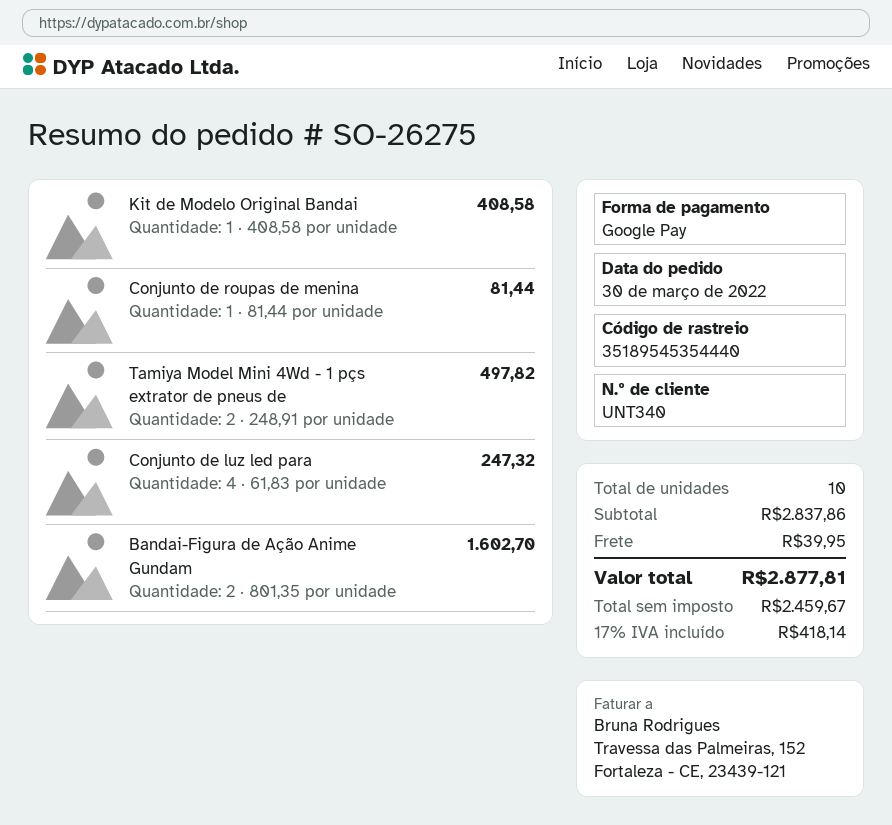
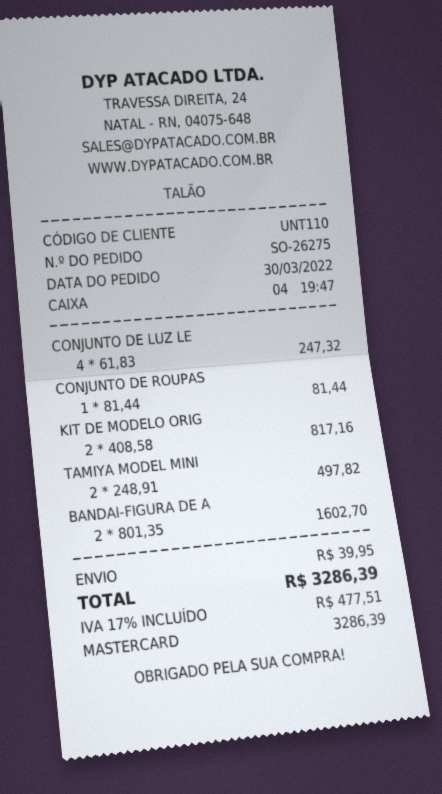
customer number: UNT340 -> UNT110
payment method: Google Pay -> Mastercard
Kit de Modelo Original Bandai: 1 x 408.58 = 408.58 -> 2 x 408.58 = 817.16
tax: 17% = 418.14 -> 17% = 477.51
total: 2877.81 -> 3286.39

